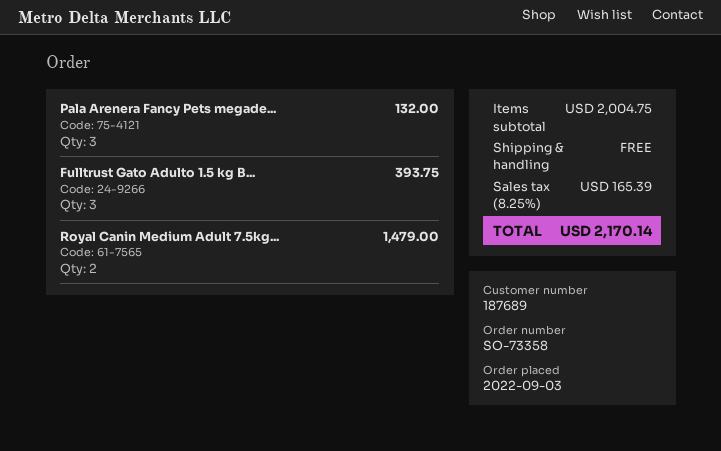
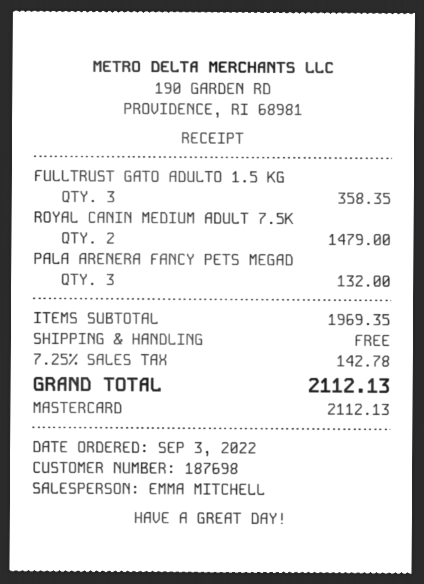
customer number: 187689 -> 187698
Fulltrust Gato Adulto 1.5 kg B...: 3 for 393.75 -> 3 for 358.35
subtotal: 2004.75 -> 1969.35
tax: 8.25% = 165.39 -> 7.25% = 142.78
total: 2170.14 -> 2112.13

